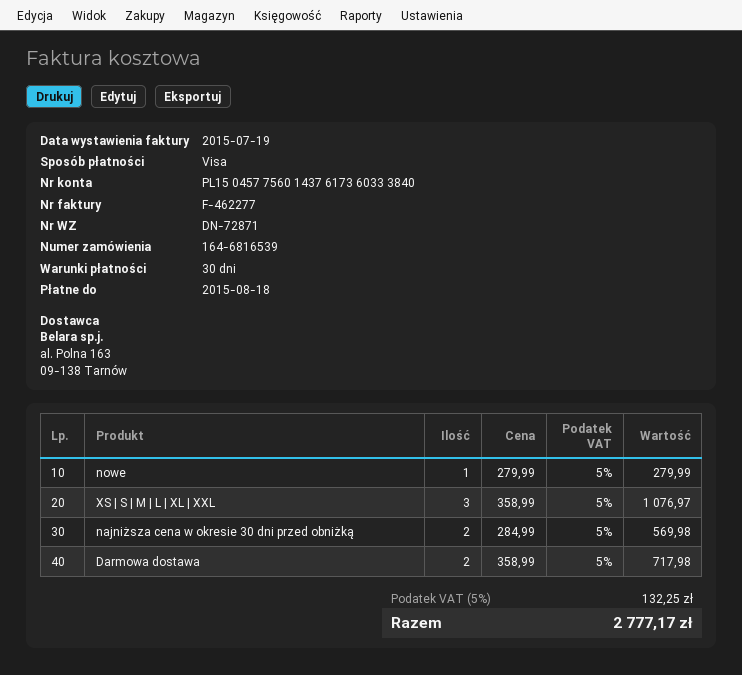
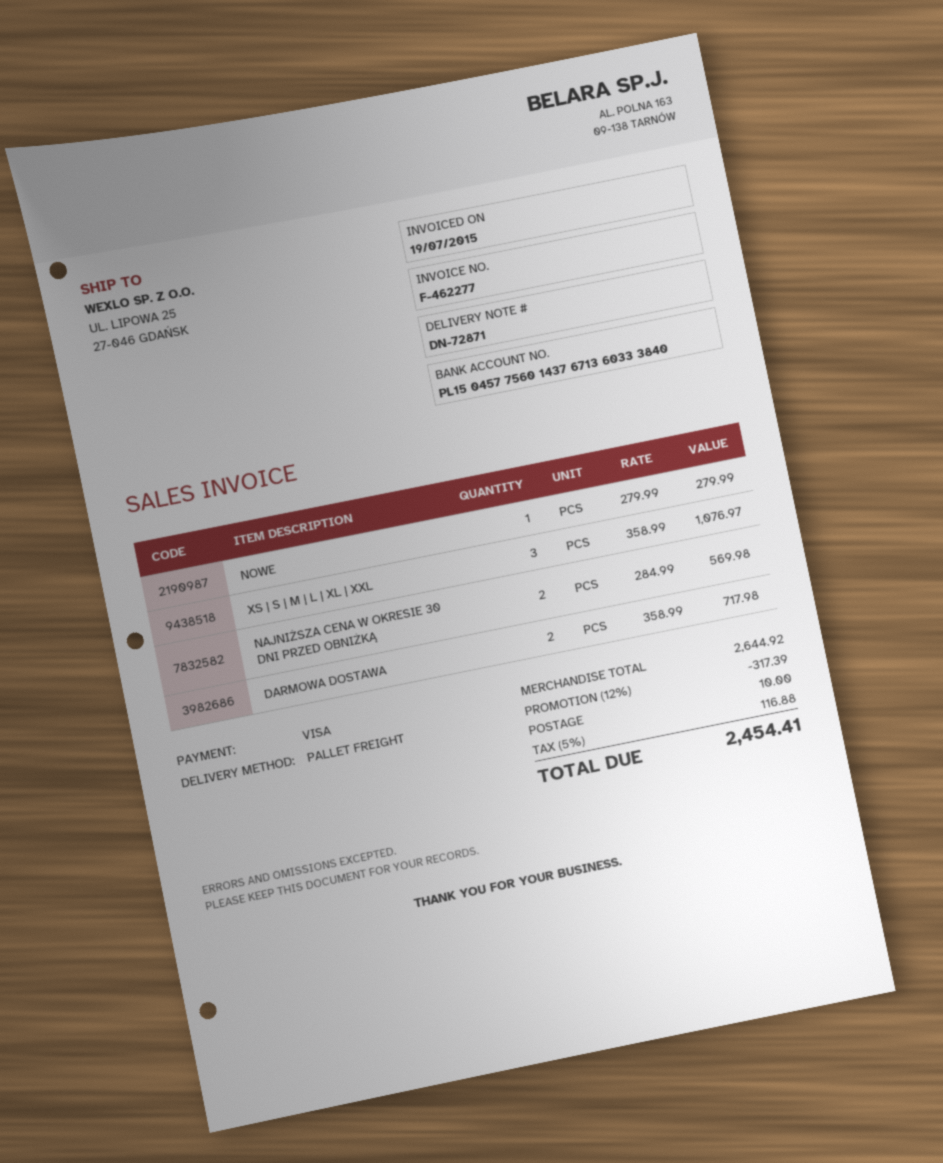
bank account: PL15045775601437617360333840 -> PL15045775601437671360333840
discount: none -> 12% = 317.39
shipping: none -> 10.00
tax: 5% = 132.25 -> 5% = 116.88
total: 2777.17 -> 2454.41

